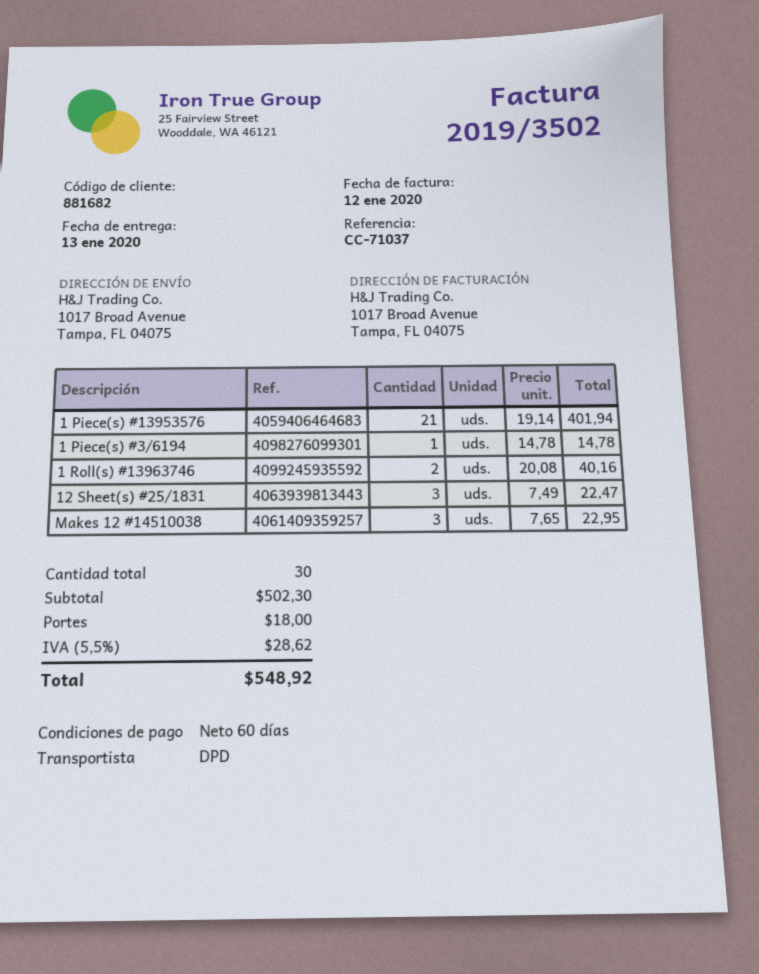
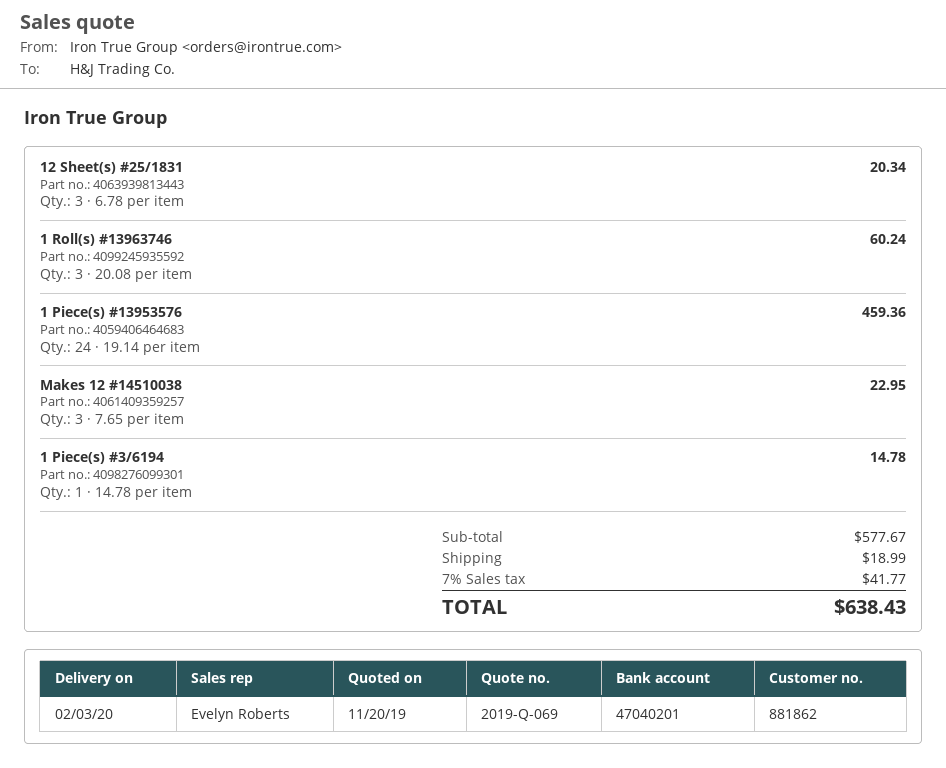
delivery date: 2020-01-13 -> 2020-02-03
customer number: 881682 -> 881862
1 Piece(s) #13953576: 21 x 19.14 = 401.94 -> 24 x 19.14 = 459.36
1 Roll(s) #13963746: 2 x 20.08 = 40.16 -> 3 x 20.08 = 60.24
12 Sheet(s) #25/1831: 3 x 7.49 = 22.47 -> 3 x 6.78 = 20.34
subtotal: 502.30 -> 577.67
shipping: 18.00 -> 18.99
tax: 5.5% = 28.62 -> 7% = 41.77
total: 548.92 -> 638.43

